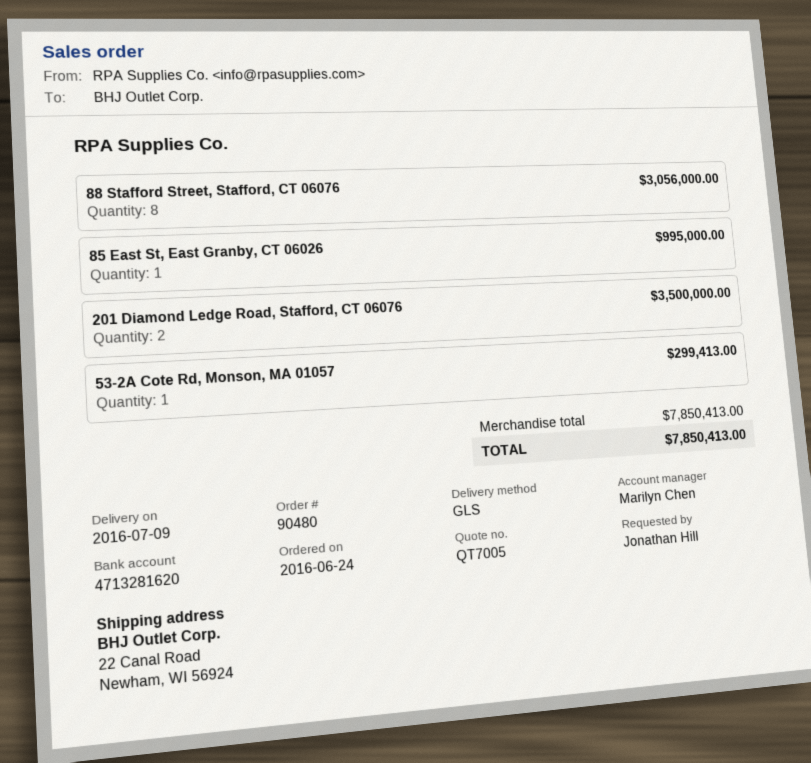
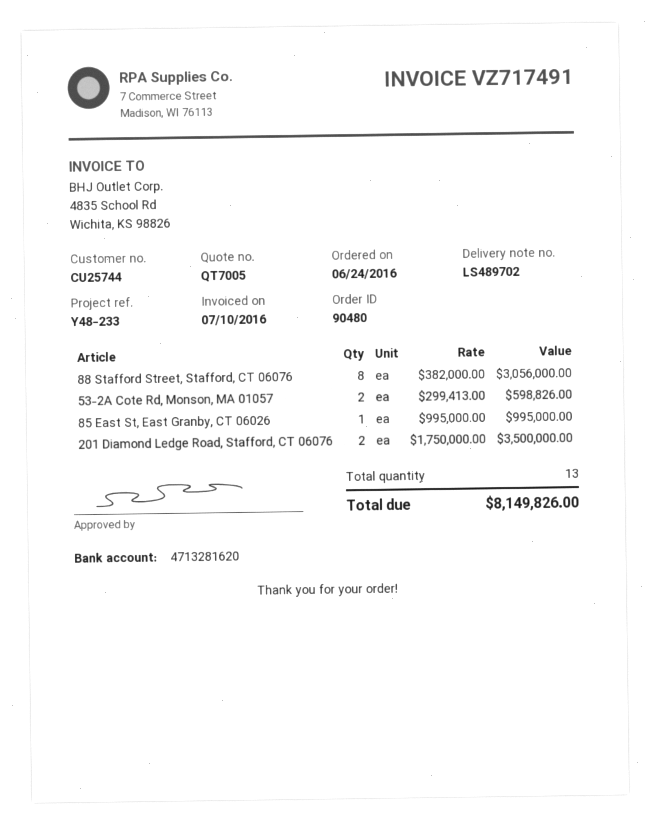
53-2A Cote Rd, Monson, MA 01057: 1 for 299413.00 -> 2 for 598826.00
total: 7850413.00 -> 8149826.00

